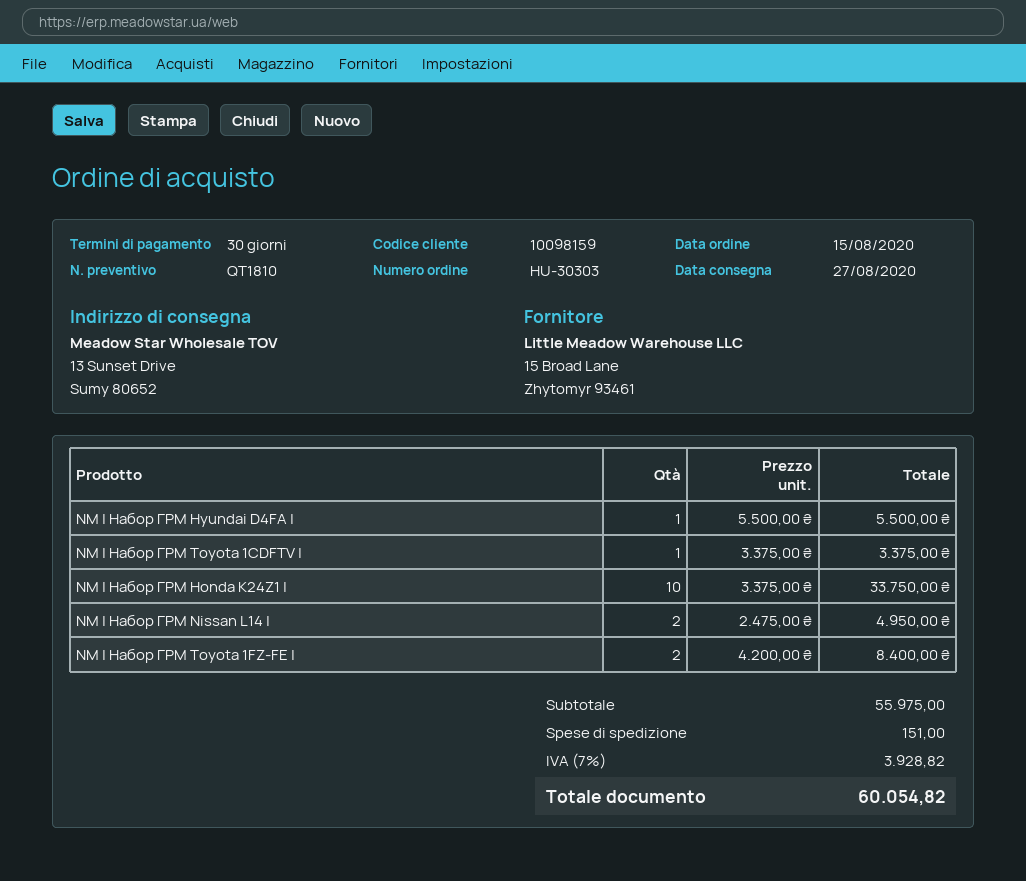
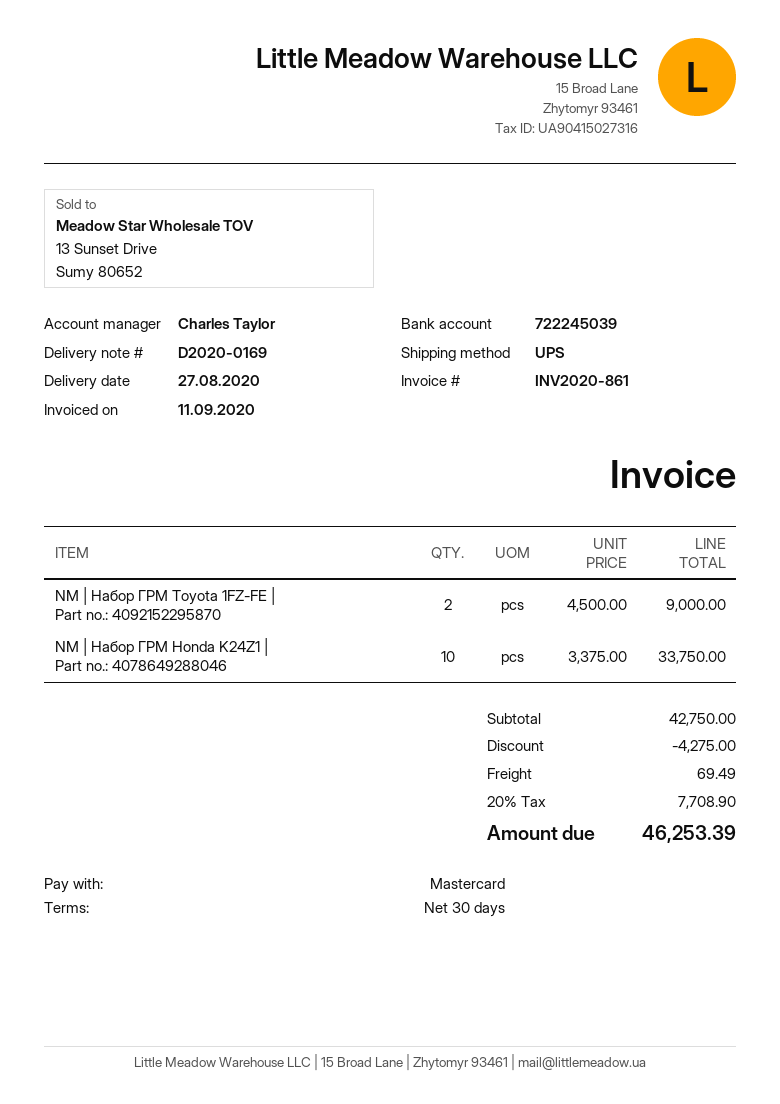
NM | Набор ГРМ Hyundai D4FA |: 1 x 5500.00 = 5500.00 -> none
NM | Набор ГРМ Toyota 1CDFTV |: 1 x 3375.00 = 3375.00 -> none
NM | Набор ГРМ Nissan L14 |: 2 x 2475.00 = 4950.00 -> none
NM | Набор ГРМ Toyota 1FZ-FE |: 2 x 4200.00 = 8400.00 -> 2 x 4500.00 = 9000.00
subtotal: 55975.00 -> 42750.00
discount: none -> 4275.00
shipping: 151.00 -> 69.49
tax: 7% = 3928.82 -> 20% = 7708.90
total: 60054.82 -> 46253.39

